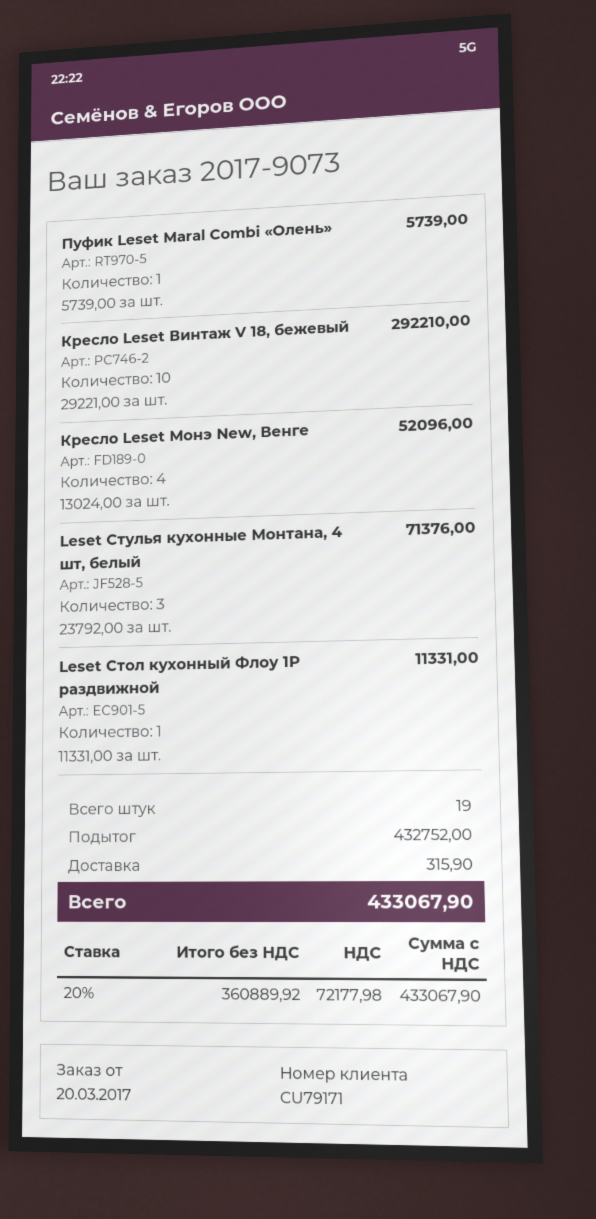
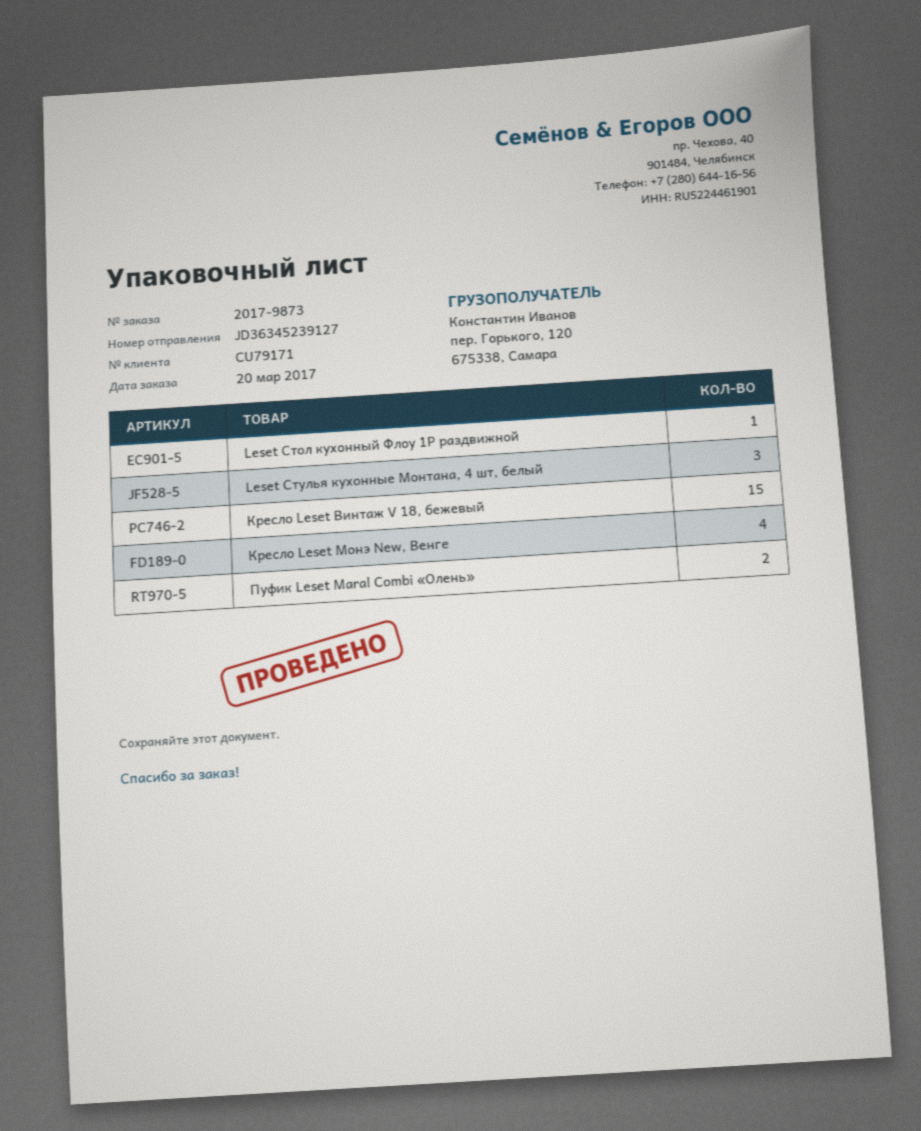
order number: 2017-9073 -> 2017-9873
Пуфик Leset Maral Combi «Олень»: 1 -> 2
Кресло Leset Винтаж V 18, бежевый: 10 -> 15

